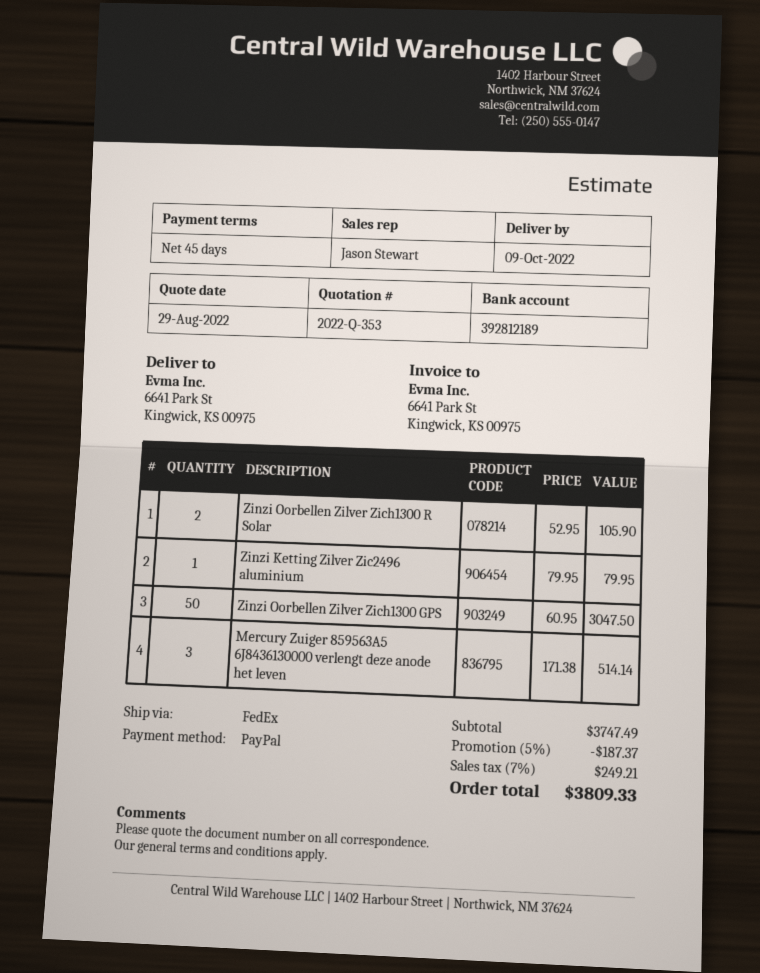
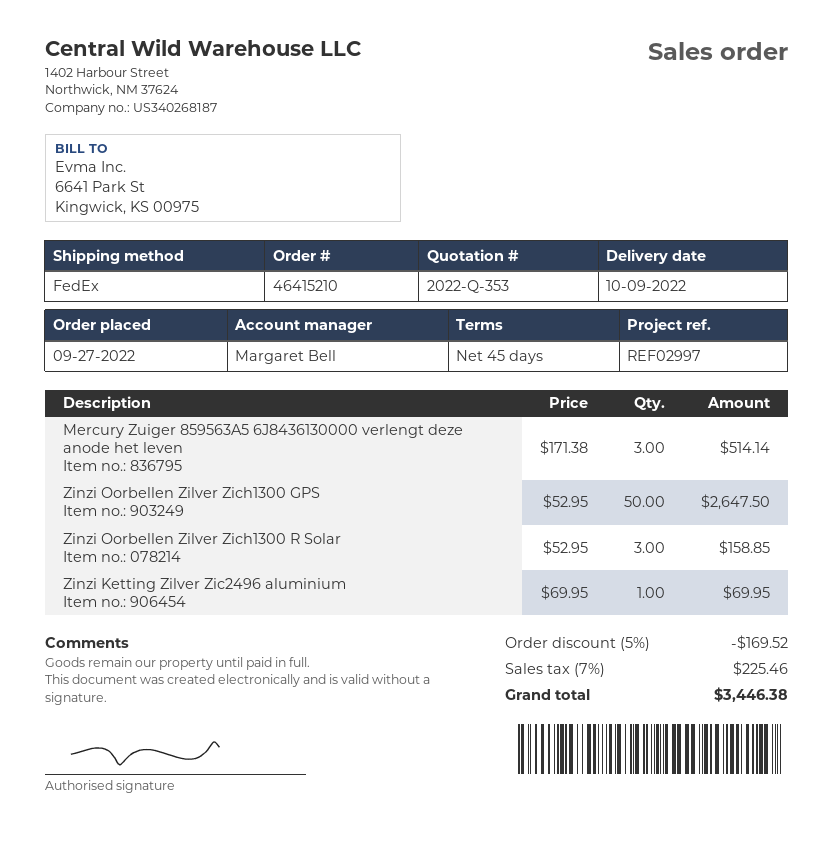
sales rep: Jason Stewart -> Margaret Bell
Zinzi Oorbellen Zilver Zich1300 R Solar: 2 x 52.95 = 105.90 -> 3 x 52.95 = 158.85
Zinzi Ketting Zilver Zic2496 aluminium: 1 x 79.95 = 79.95 -> 1 x 69.95 = 69.95
Zinzi Oorbellen Zilver Zich1300 GPS: 50 x 60.95 = 3047.50 -> 50 x 52.95 = 2647.50
discount: 5% = 187.37 -> 5% = 169.52
tax: 7% = 249.21 -> 7% = 225.46
total: 3809.33 -> 3446.38

